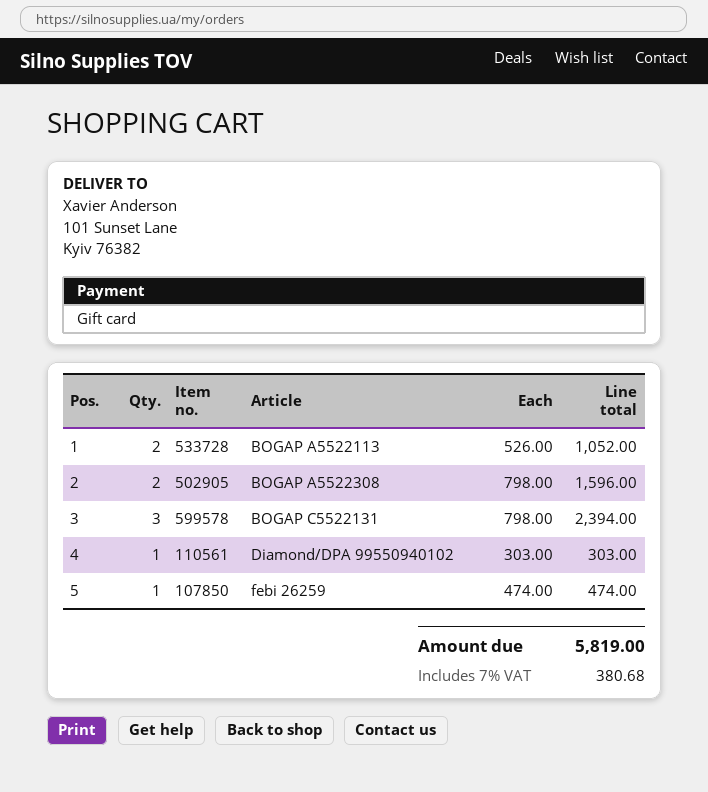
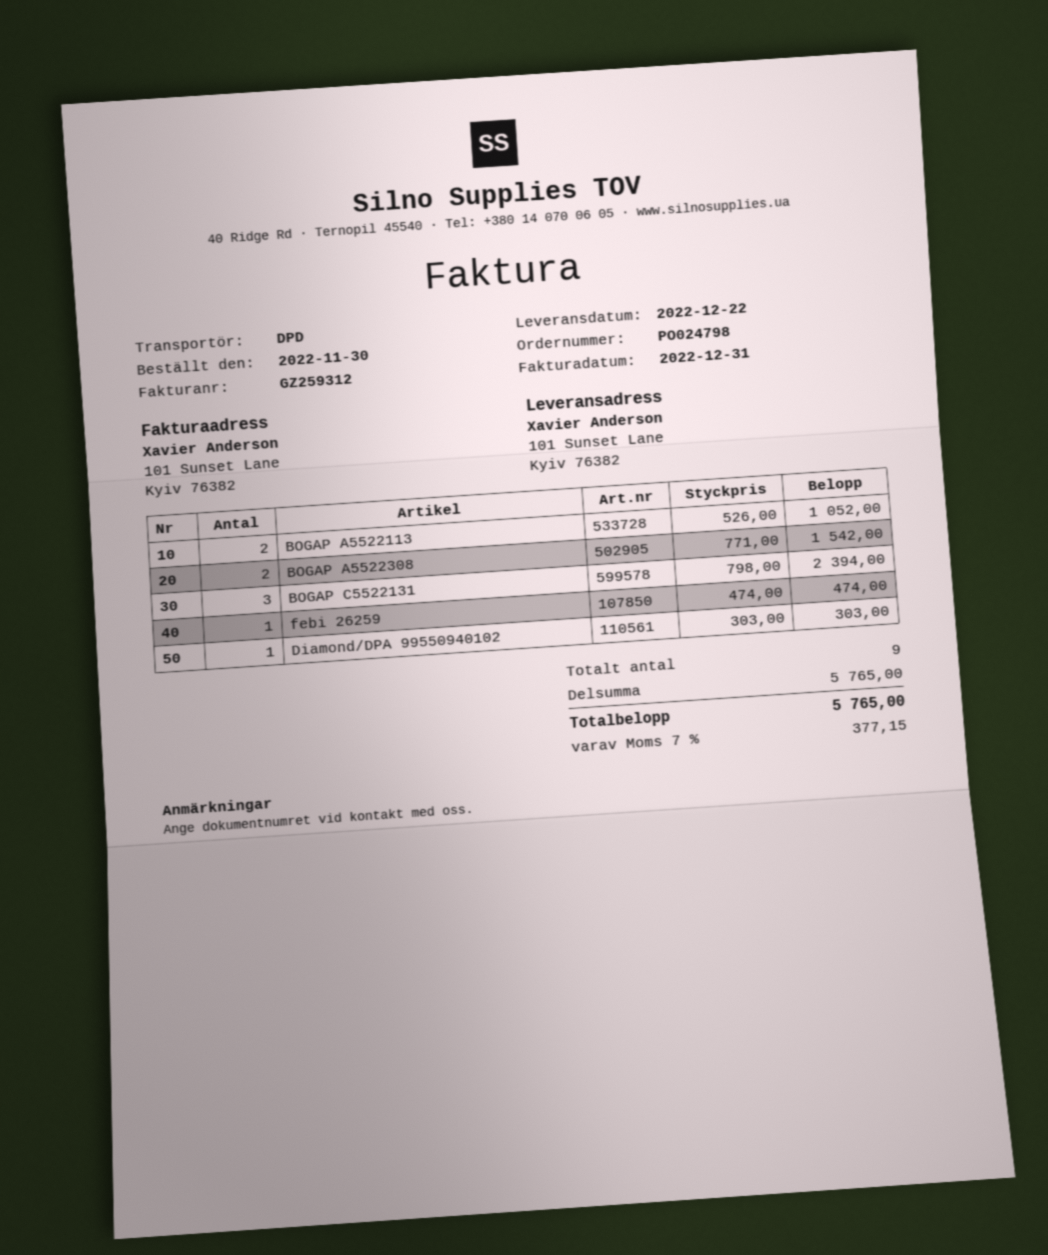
BOGAP A5522308: 2 x 798.00 = 1596.00 -> 2 x 771.00 = 1542.00
tax: 7% = 380.68 -> 7% = 377.15
total: 5819.00 -> 5765.00

